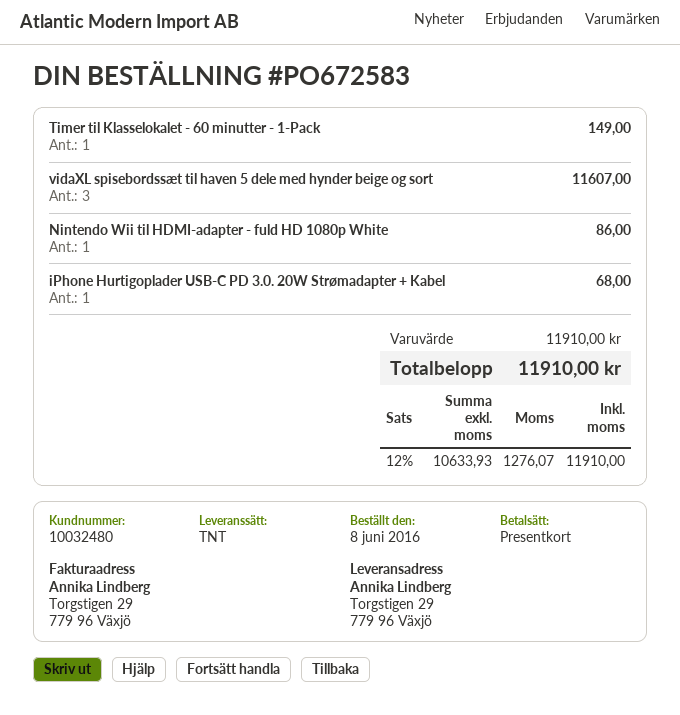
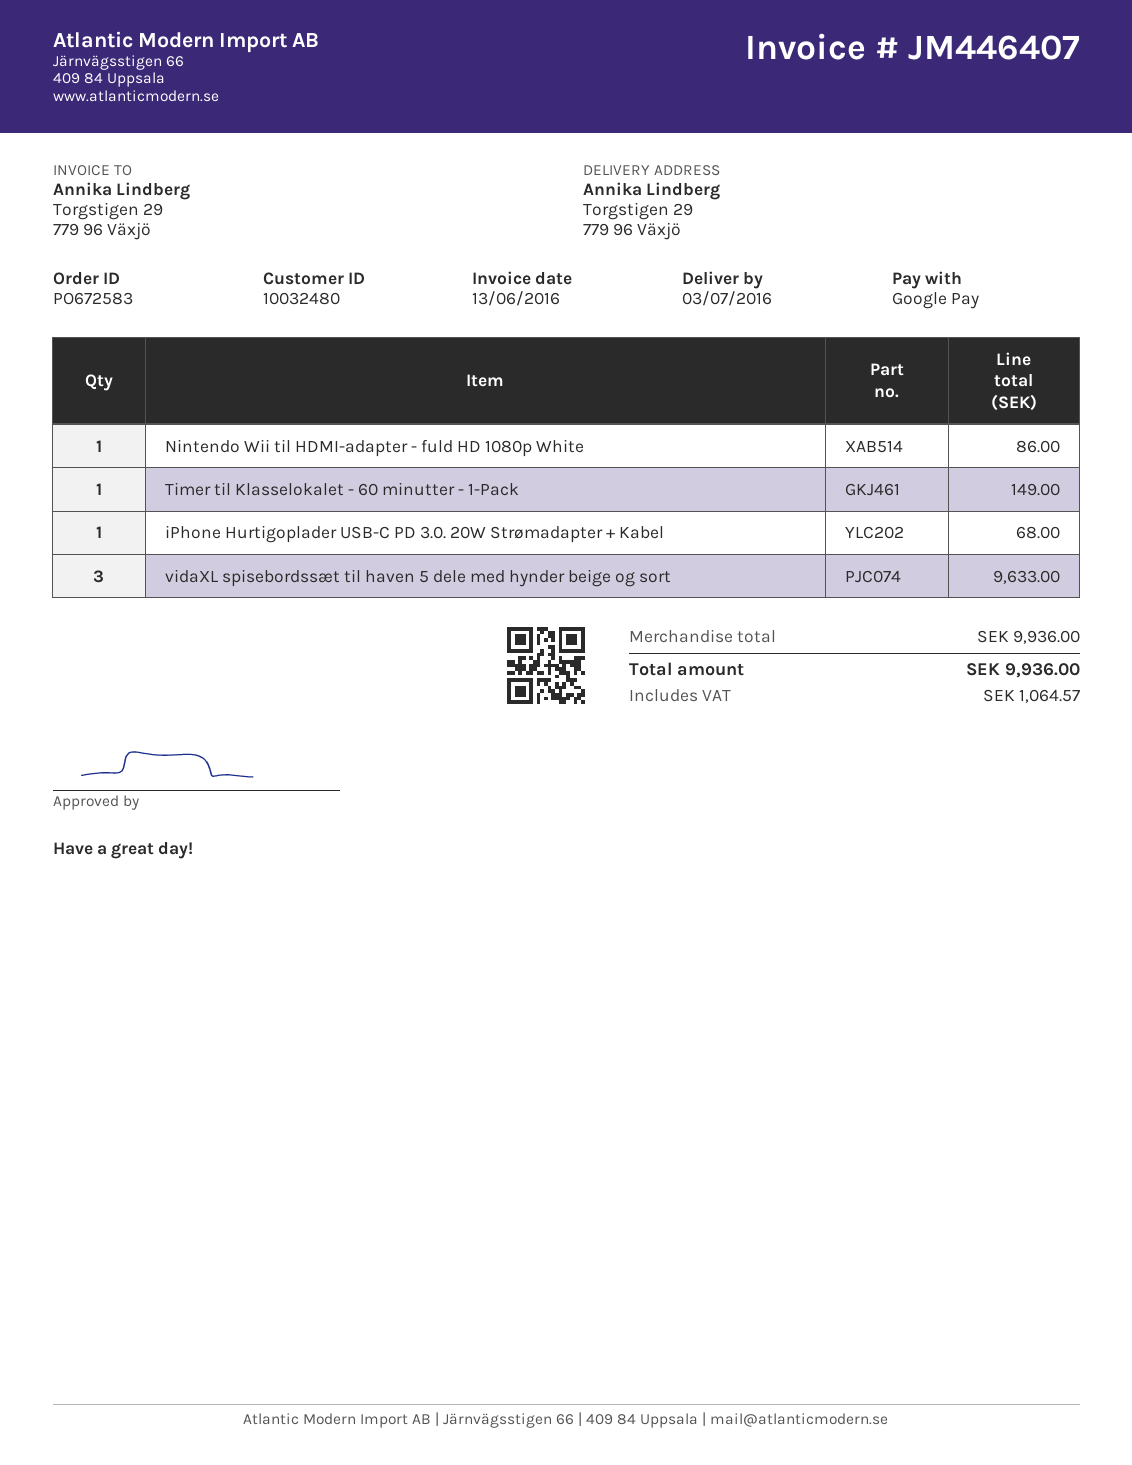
payment method: gift card -> Google Pay
vidaXL spisebordssæt til haven 5 dele med hynder beige og sort: 3 for 11607.00 -> 3 for 9633.00
subtotal: 11910.00 -> 9936.00
tax: 1276.07 -> 1064.57
total: 11910.00 -> 9936.00

